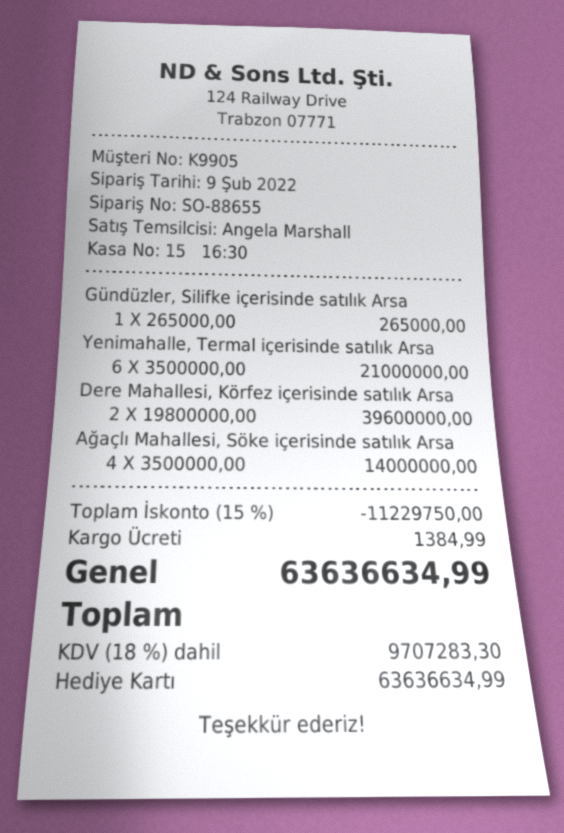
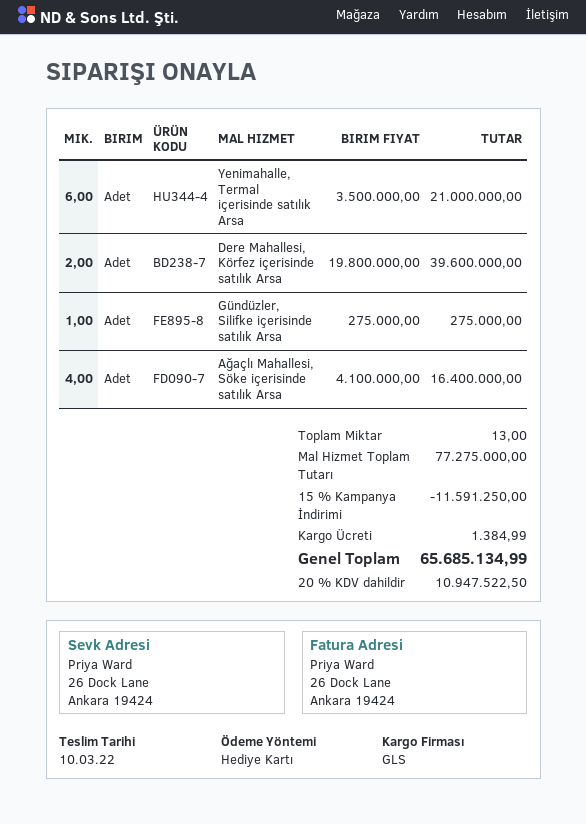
Gündüzler, Silifke içerisinde satılık Arsa: 1 x 265000.00 = 265000.00 -> 1 x 275000.00 = 275000.00
Ağaçlı Mahallesi, Söke içerisinde satılık Arsa: 4 x 3500000.00 = 14000000.00 -> 4 x 4100000.00 = 16400000.00
discount: 15% = 11229750.00 -> 15% = 11591250.00
tax: 18% = 9707283.30 -> 20% = 10947522.50
total: 63636634.99 -> 65685134.99

